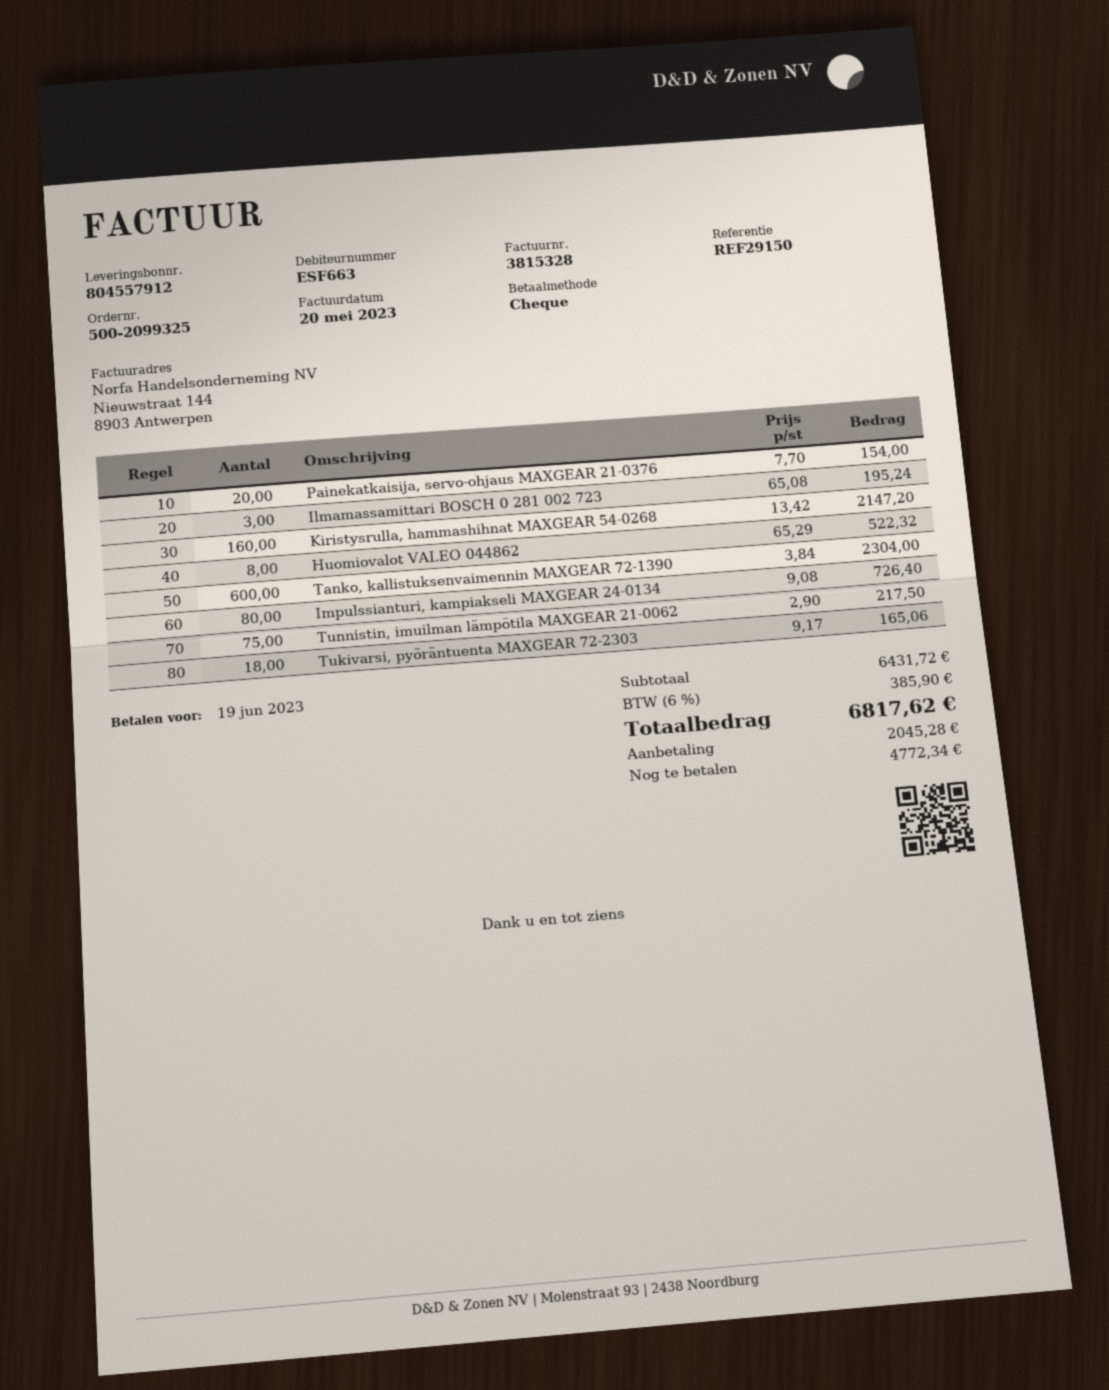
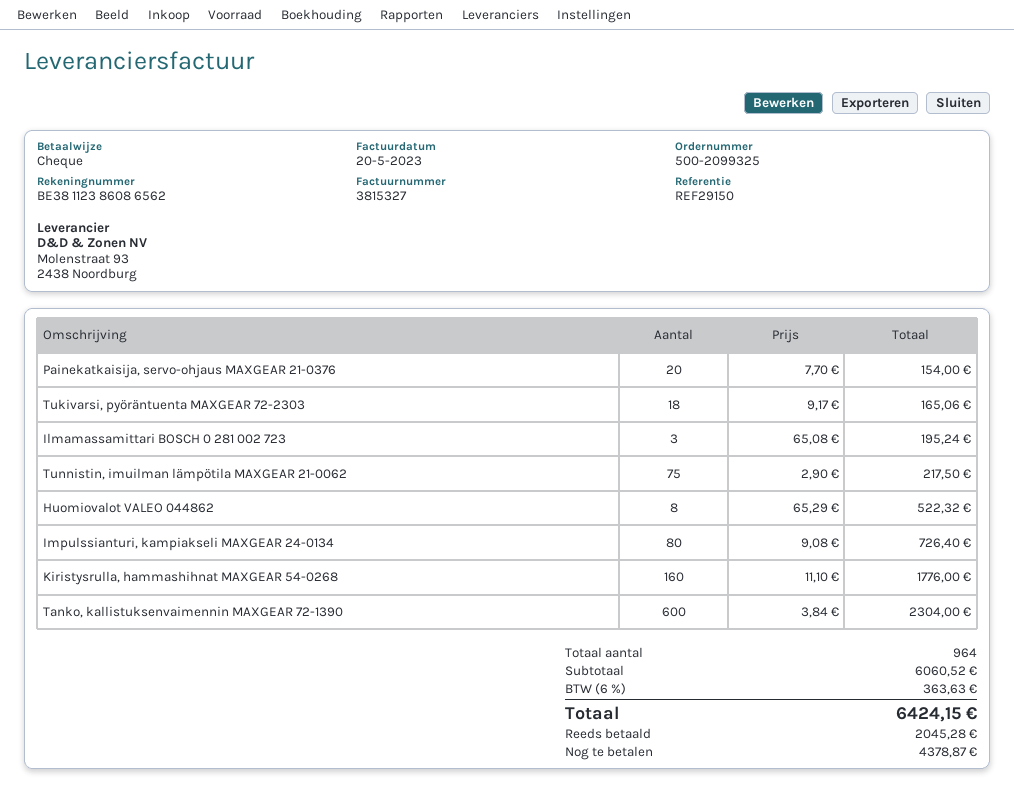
invoice number: 3815328 -> 3815327
Kiristysrulla, hammashihnat MAXGEAR 54-0268: 160 x 13.42 = 2147.20 -> 160 x 11.10 = 1776.00
subtotal: 6431.72 -> 6060.52
tax: 6% = 385.90 -> 6% = 363.63
total: 6817.62 -> 6424.15
balance: 4772.34 -> 4378.87

